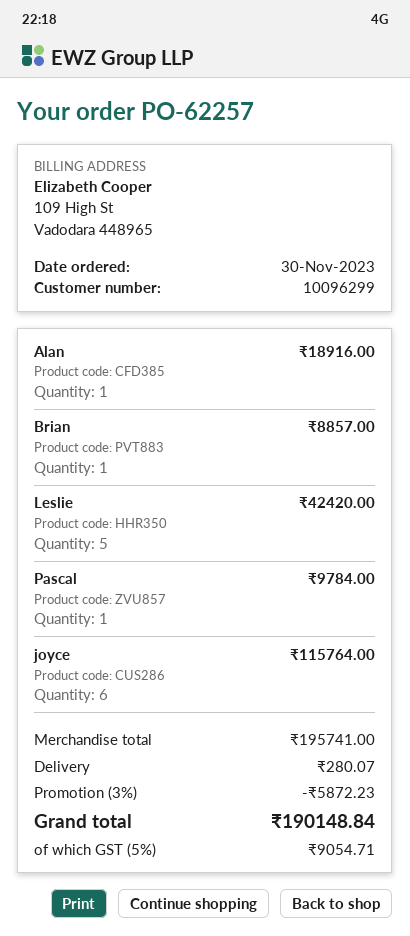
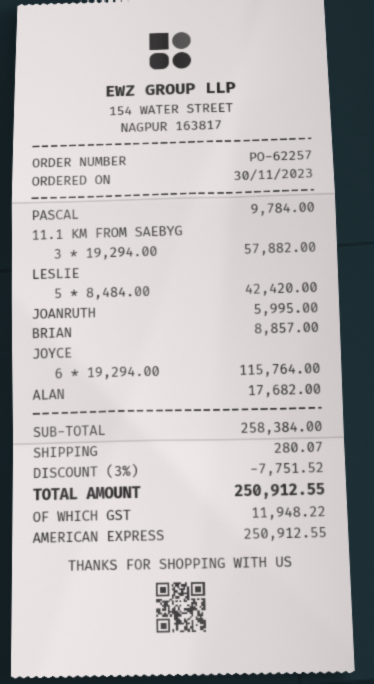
Alan: 1 for 18916.00 -> 1 for 17682.00
11.1 KM FROM SAEBYG: none -> 3 for 57882.00
JOANRUTH: none -> 1 for 5995.00
subtotal: 195741.00 -> 258384.00
discount: 3% = 5872.23 -> 3% = 7751.52
tax: 9054.71 -> 11948.22
total: 190148.84 -> 250912.55

